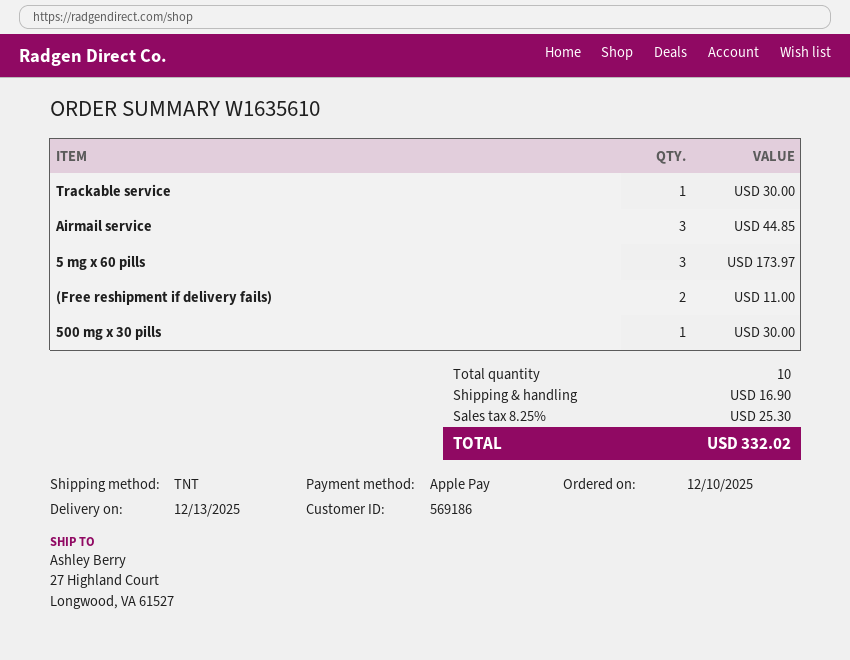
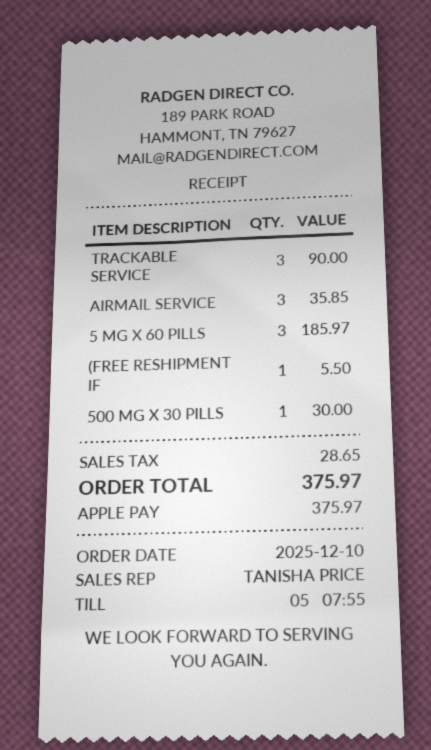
Trackable service: 1 for 30.00 -> 3 for 90.00
Airmail service: 3 for 44.85 -> 3 for 35.85
5 mg x 60 pills: 3 for 173.97 -> 3 for 185.97
(Free reshipment if delivery fails): 2 for 11.00 -> 1 for 5.50
shipping: 16.90 -> none
tax: 25.30 -> 28.65
total: 332.02 -> 375.97

